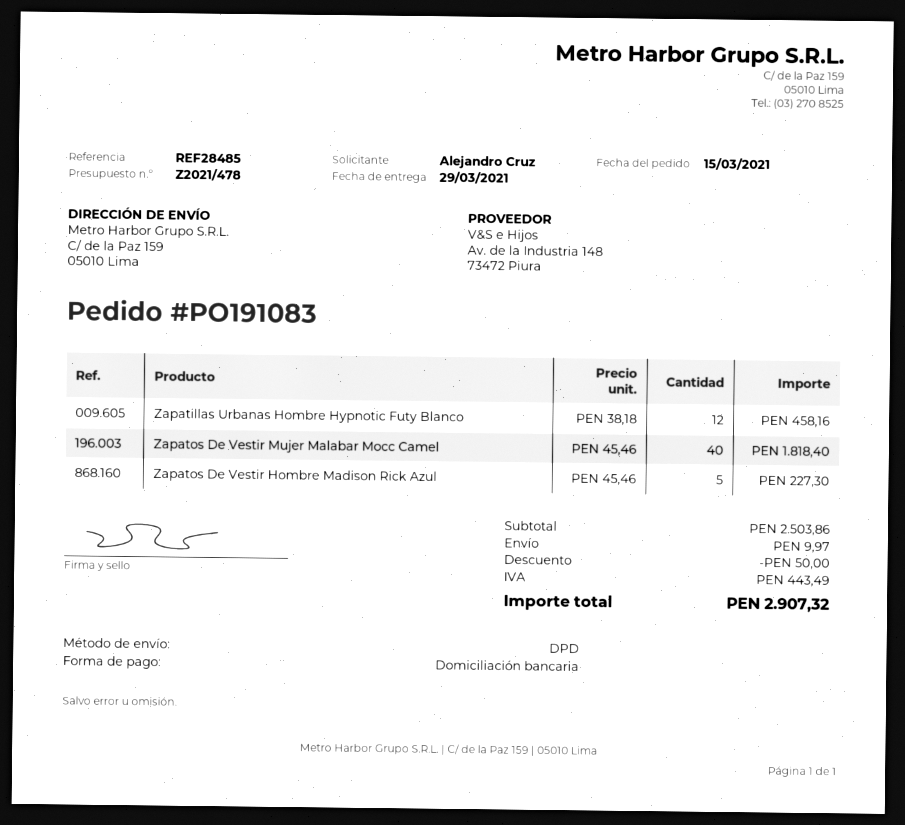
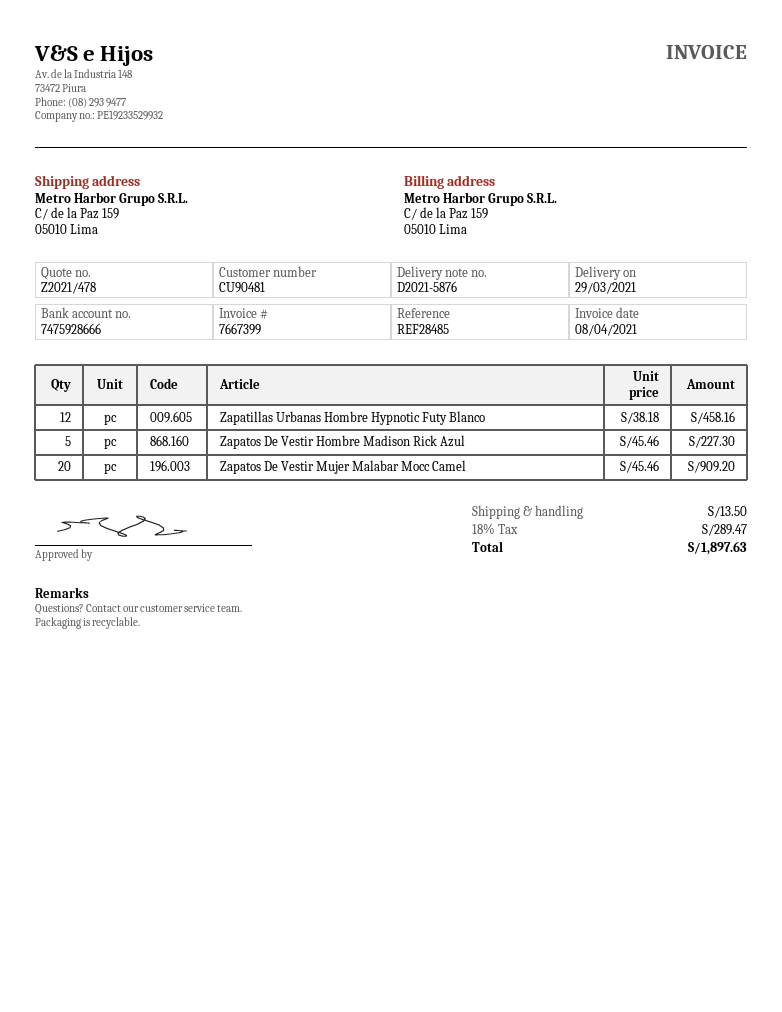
Zapatos De Vestir Mujer Malabar Mocc Camel: 40 x 45.46 = 1818.40 -> 20 x 45.46 = 909.20
discount: 50.00 -> none
shipping: 9.97 -> 13.50
tax: 443.49 -> 289.47
total: 2907.32 -> 1897.63

